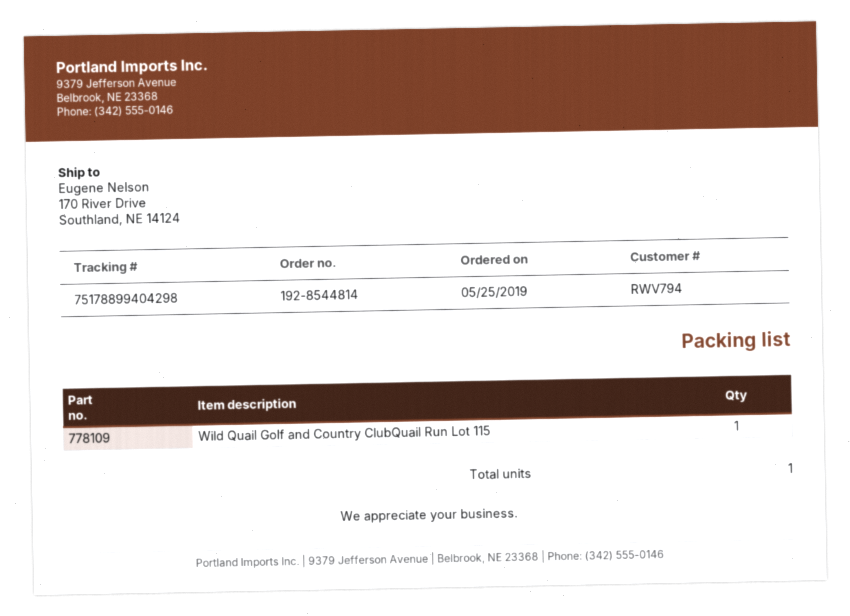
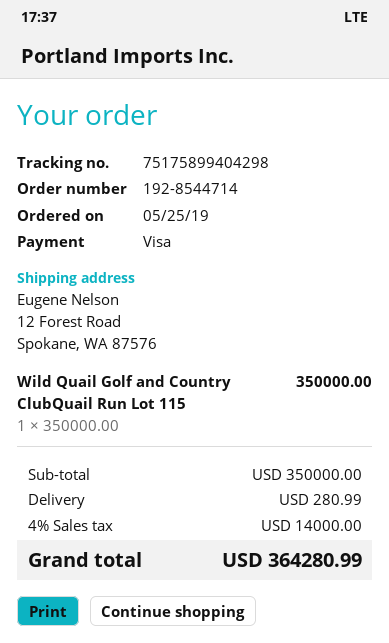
order number: 192-8544814 -> 192-8544714
tracking number: 75178899404298 -> 75175899404298
ship to: 170 River Drive, Southland, NE 14124 -> 12 Forest Road, Spokane, WA 87576

